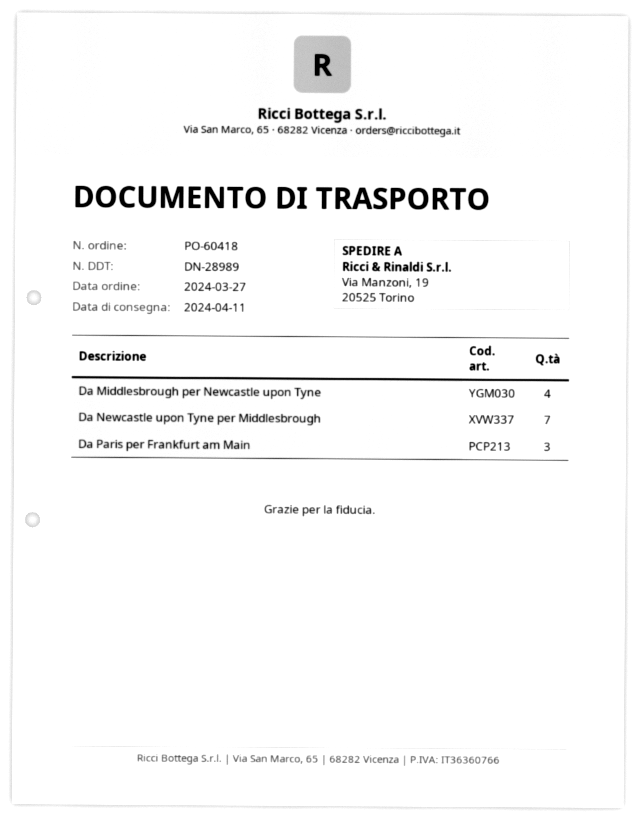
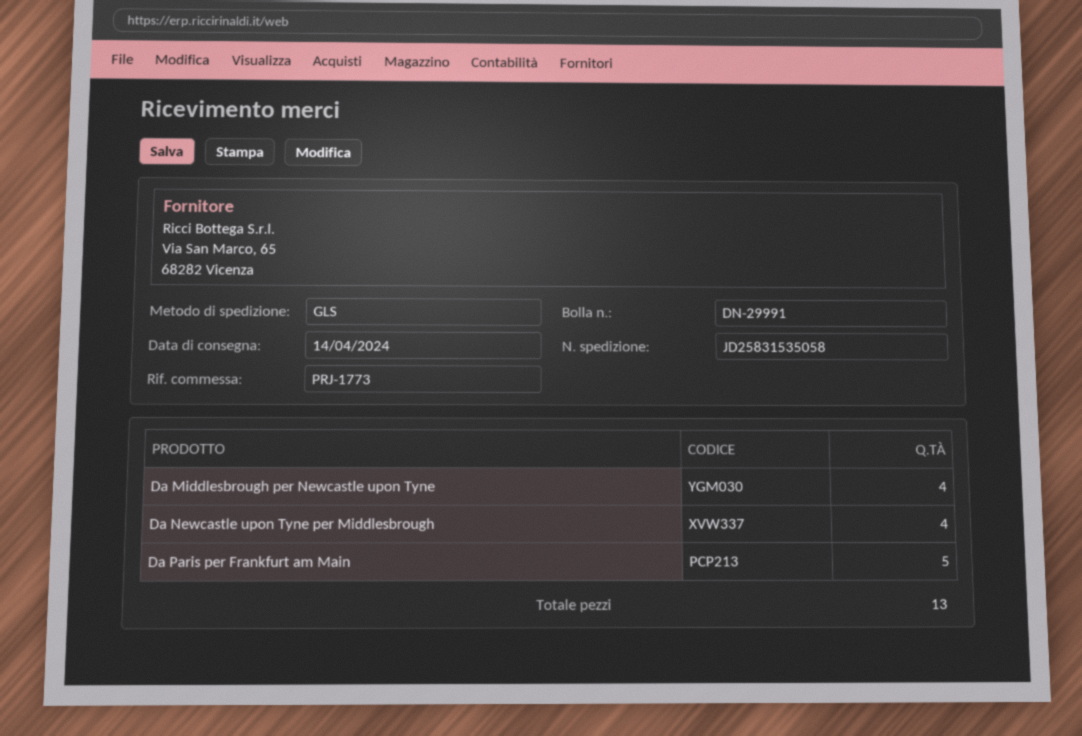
delivery note number: DN-28989 -> DN-29991
delivery date: 2024-04-11 -> 2024-04-14
Da Newcastle upon Tyne per Middlesbrough: 7 -> 4
Da Paris per Frankfurt am Main: 3 -> 5

